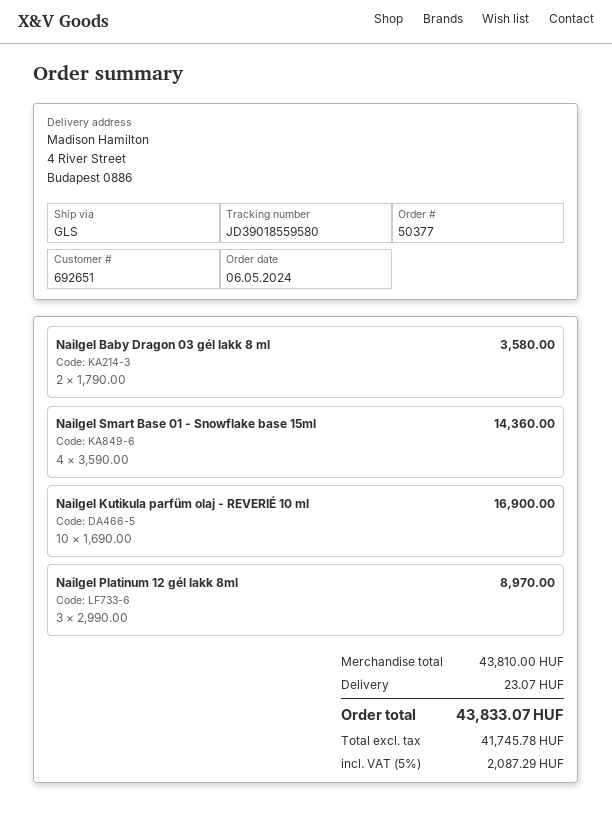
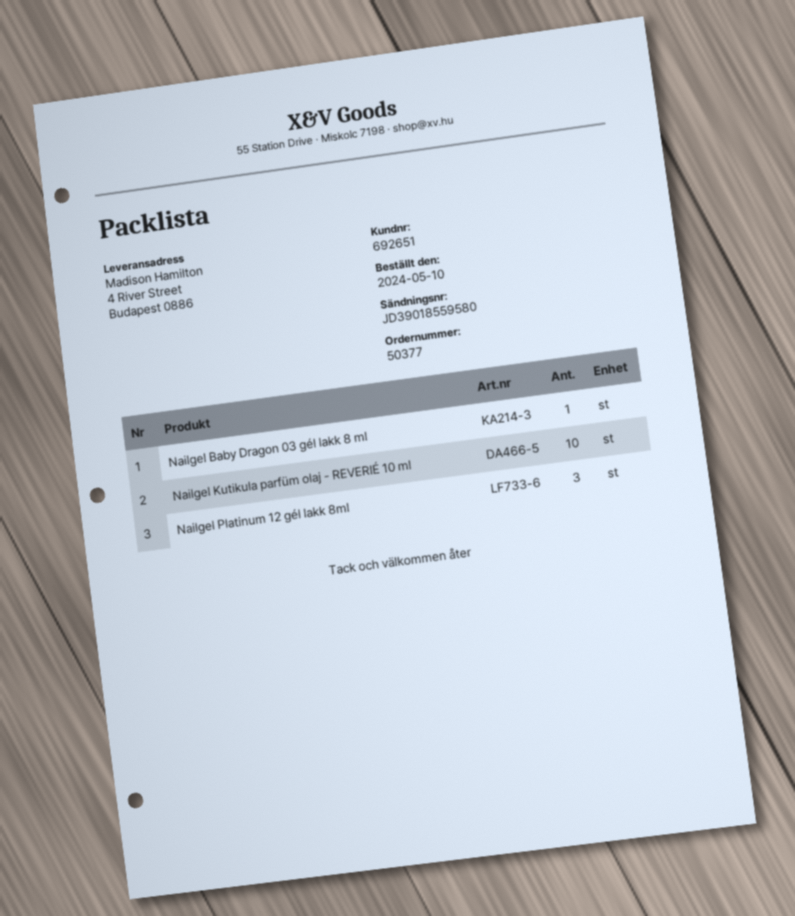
order date: 2024-05-06 -> 2024-05-10
Nailgel Baby Dragon 03 gél lakk 8 ml: 2 -> 1
Nailgel Smart Base 01 - Snowflake base 15ml: 4 -> none

